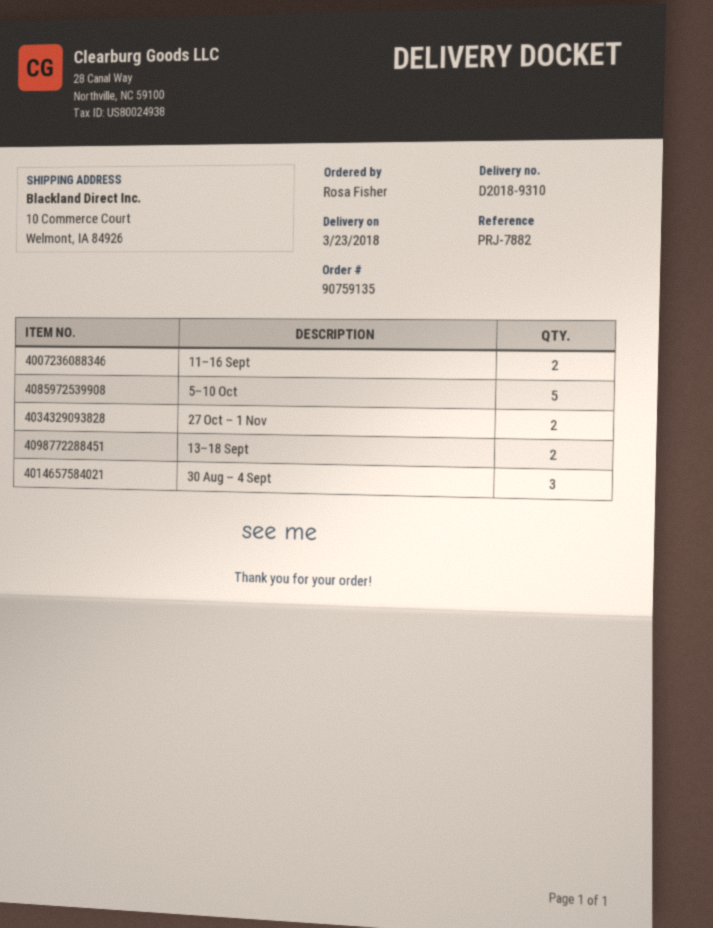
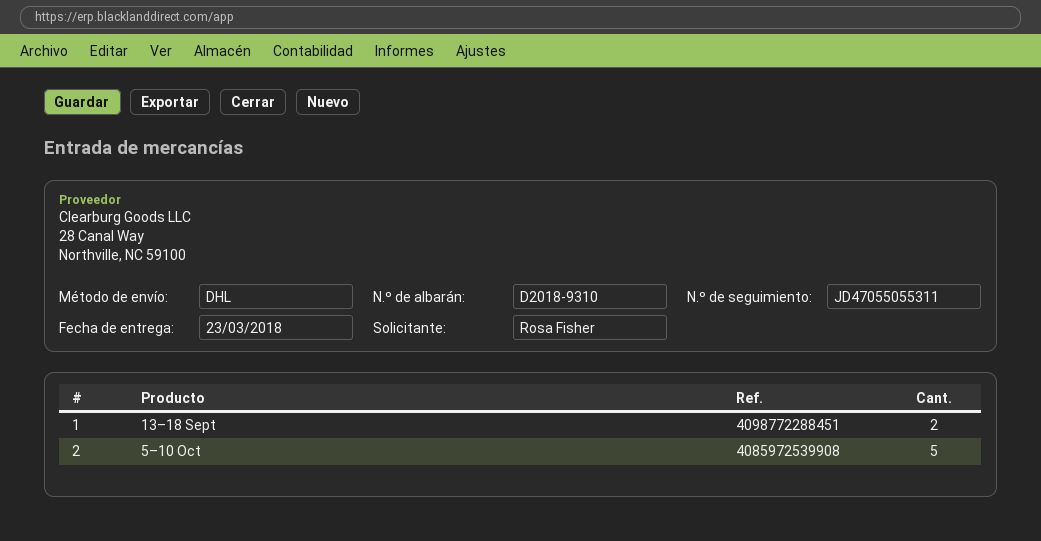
11–16 Sept: 2 -> none
27 Oct – 1 Nov: 2 -> none
30 Aug – 4 Sept: 3 -> none

